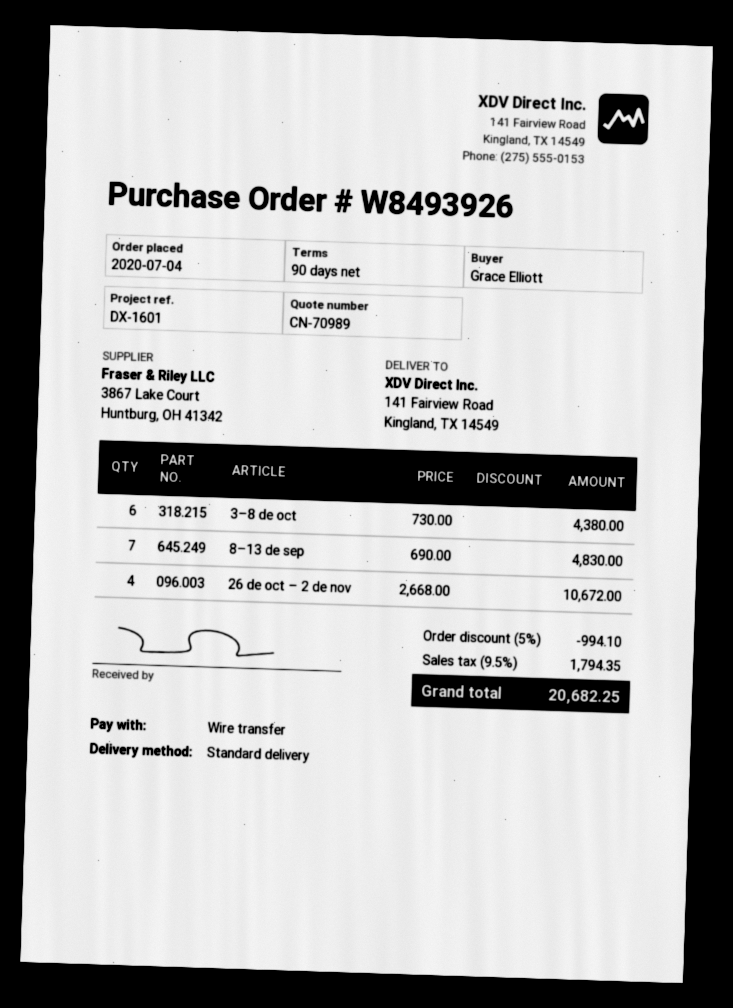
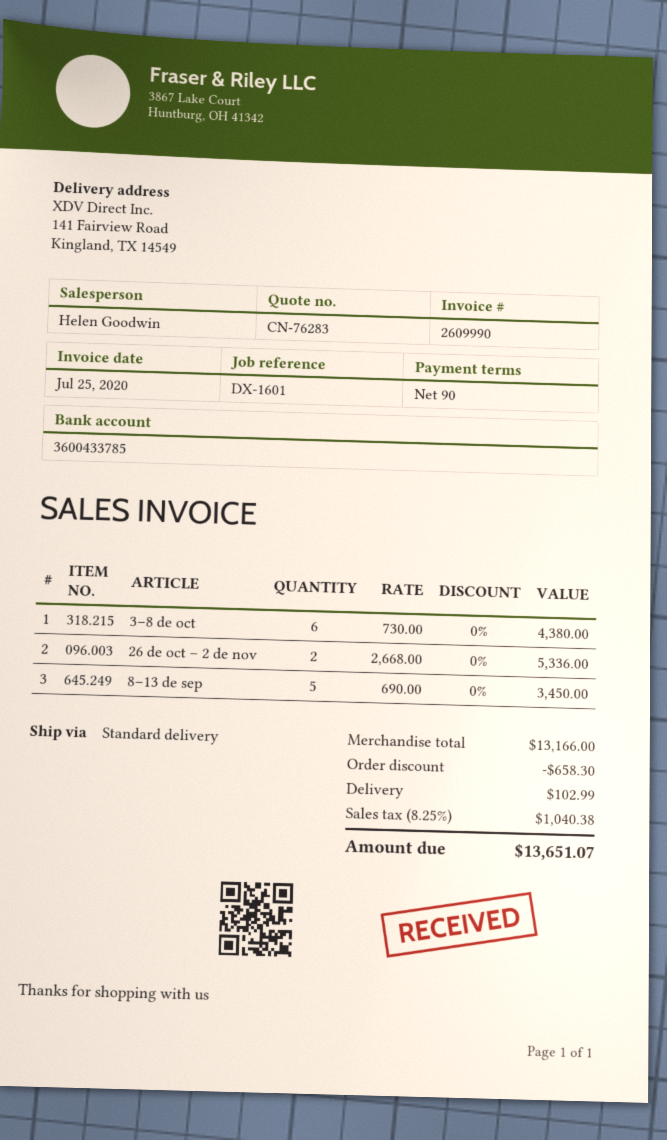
quote number: CN-70989 -> CN-76283
8–13 de sep: 7 x 690.00 = 4830.00 -> 5 x 690.00 = 3450.00
26 de oct – 2 de nov: 4 x 2668.00 = 10672.00 -> 2 x 2668.00 = 5336.00
discount: 994.10 -> 658.30
shipping: none -> 102.99
tax: 9.5% = 1794.35 -> 8.25% = 1040.38
total: 20682.25 -> 13651.07

